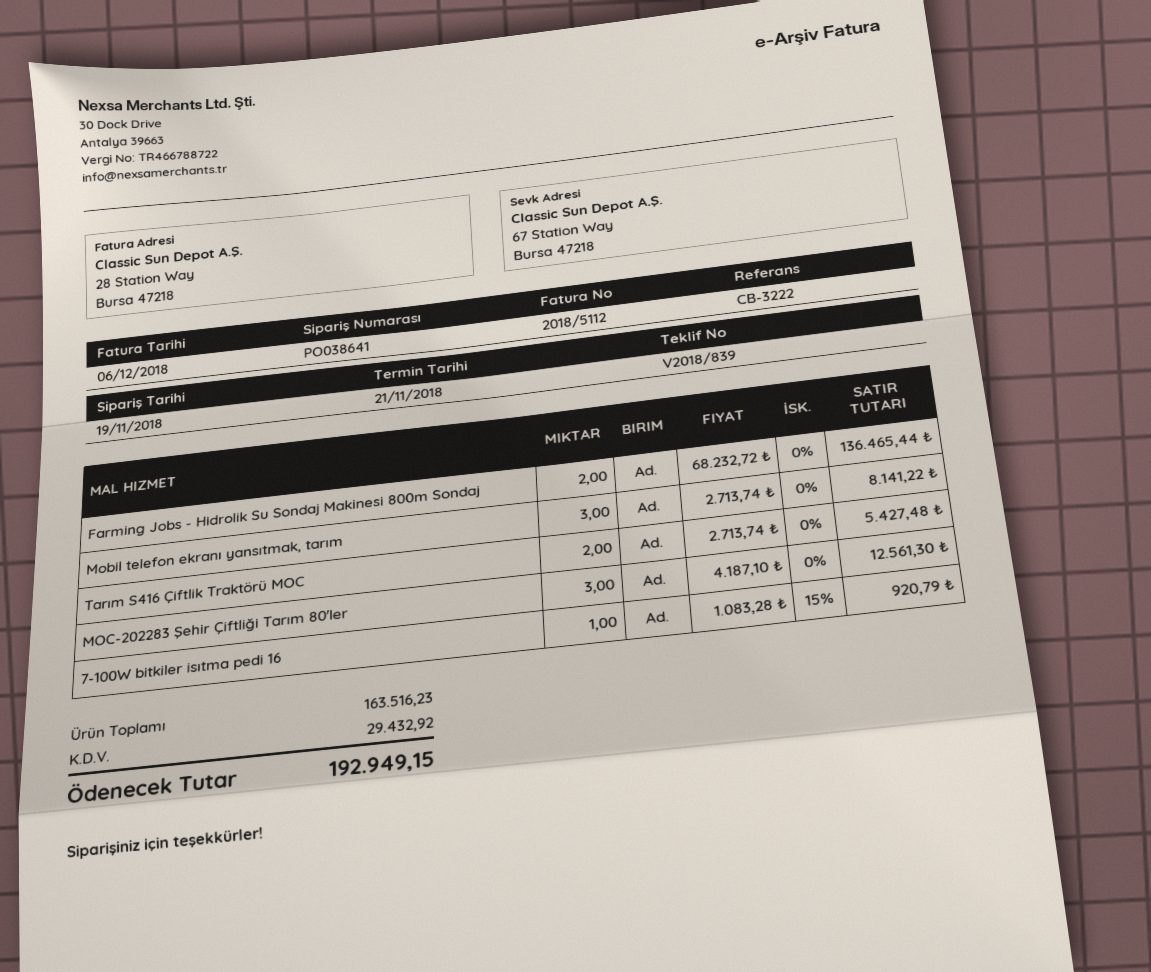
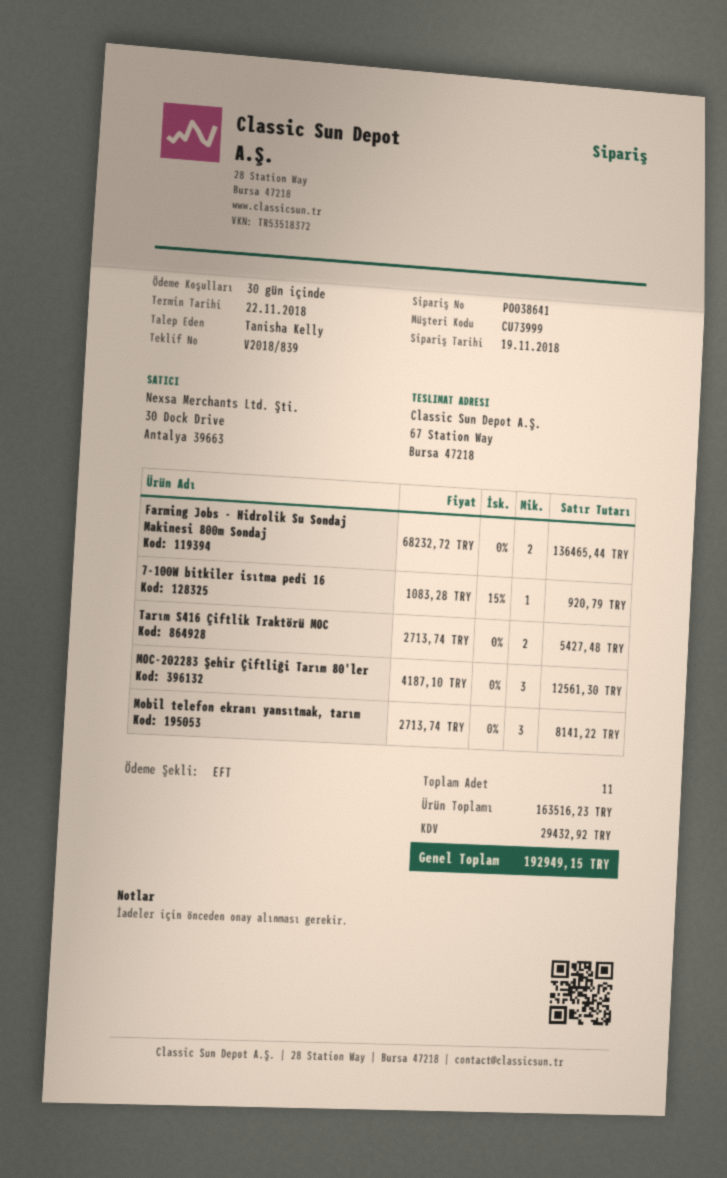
delivery date: 2018-11-21 -> 2018-11-22

